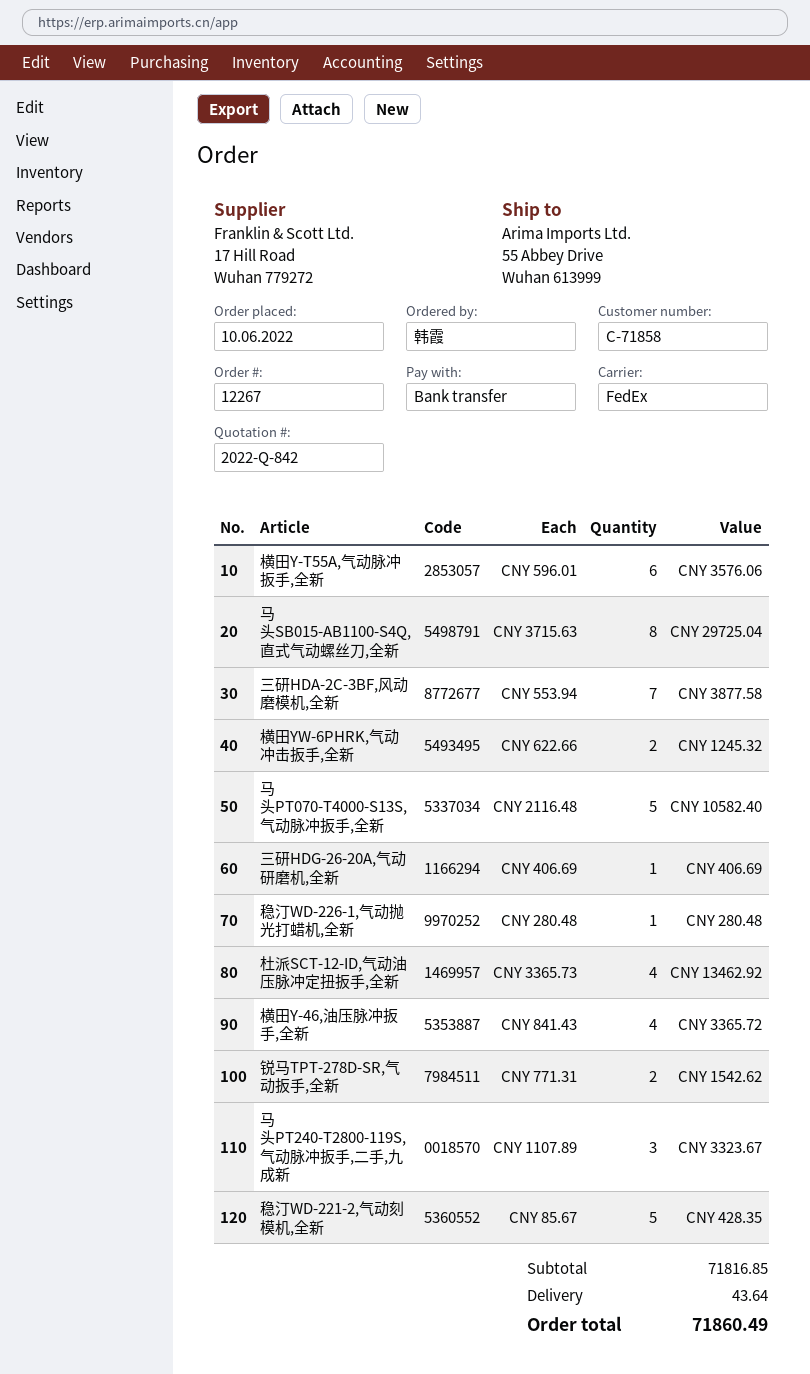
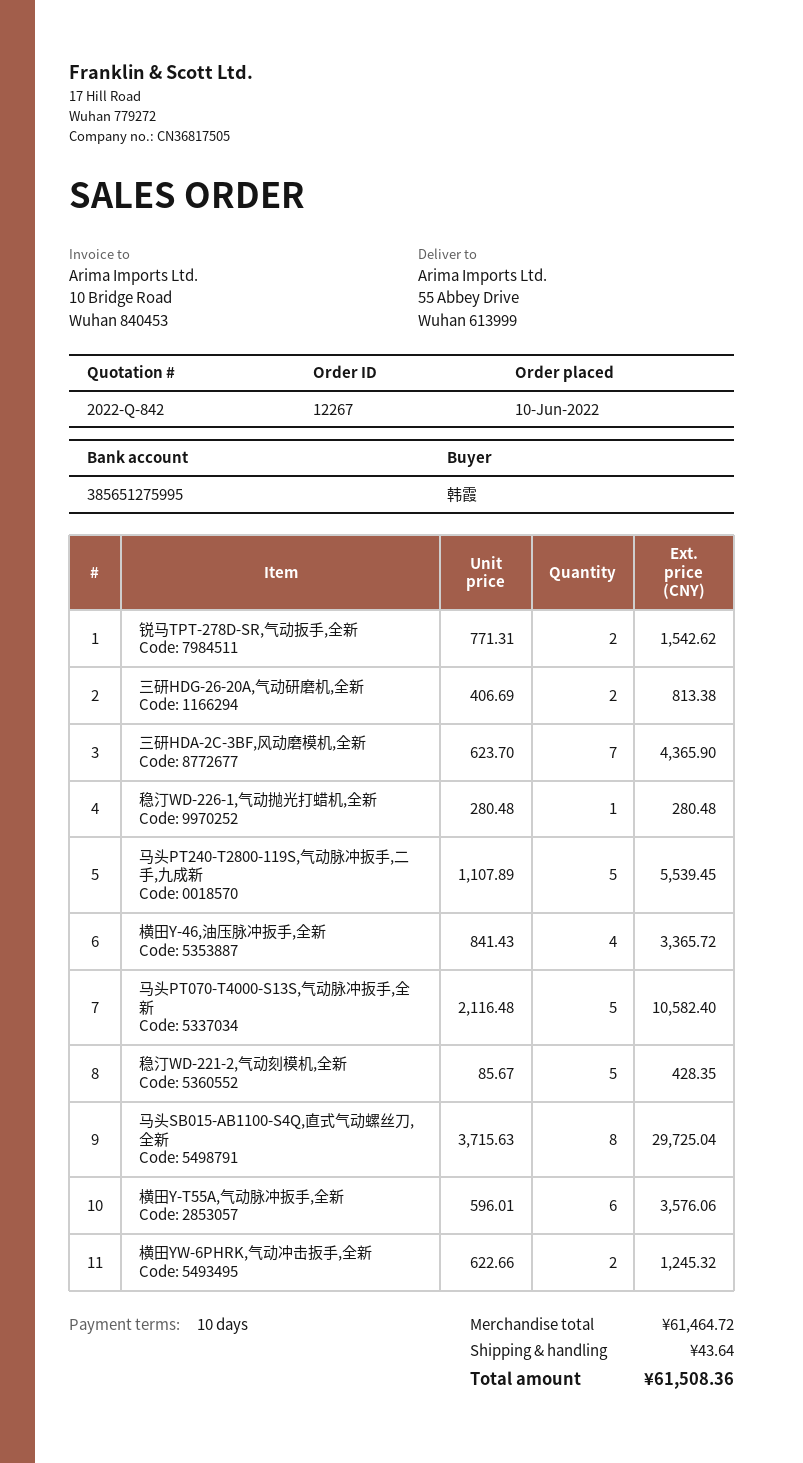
三研HDA-2C-3BF,风动磨模机,全新: 7 x 553.94 = 3877.58 -> 7 x 623.70 = 4365.90
三研HDG-26-20A,气动研磨机,全新: 1 x 406.69 = 406.69 -> 2 x 406.69 = 813.38
杜派SCT-12-ID,气动油压脉冲定扭扳手,全新: 4 x 3365.73 = 13462.92 -> none
马头PT240-T2800-119S,气动脉冲扳手,二手,九成新: 3 x 1107.89 = 3323.67 -> 5 x 1107.89 = 5539.45
subtotal: 71816.85 -> 61464.72
total: 71860.49 -> 61508.36

